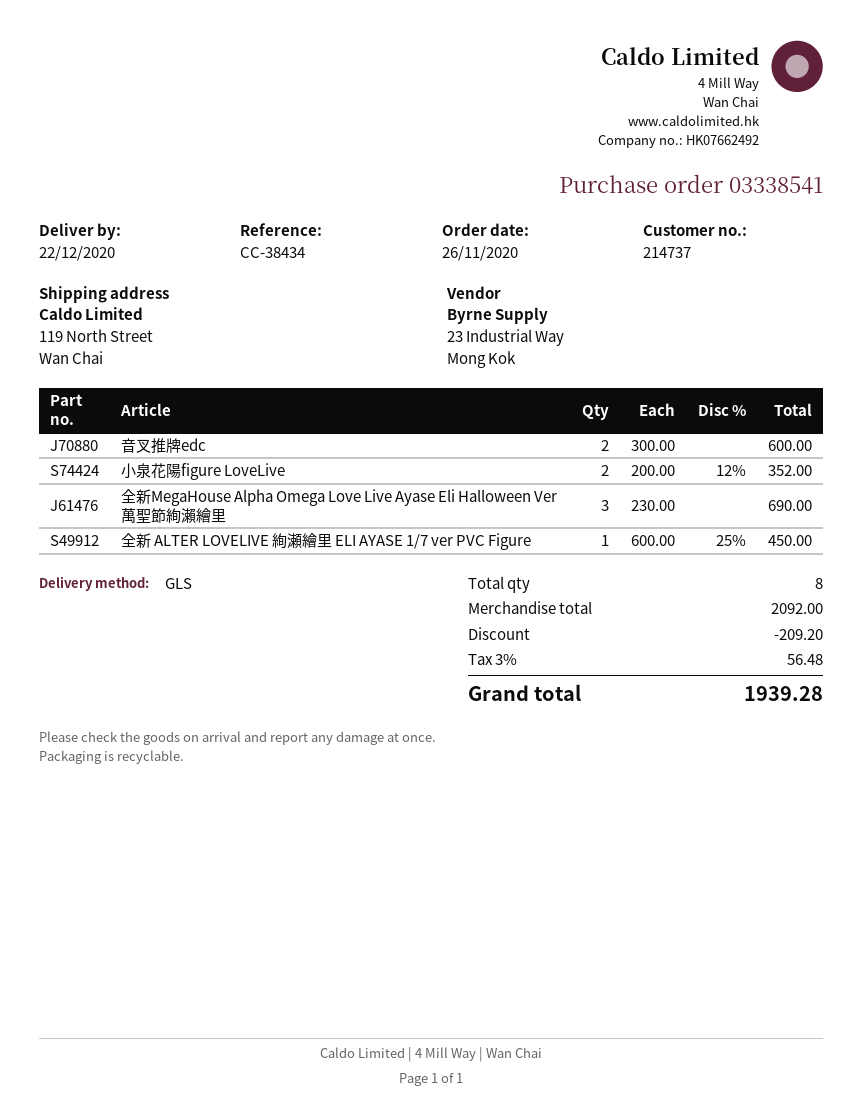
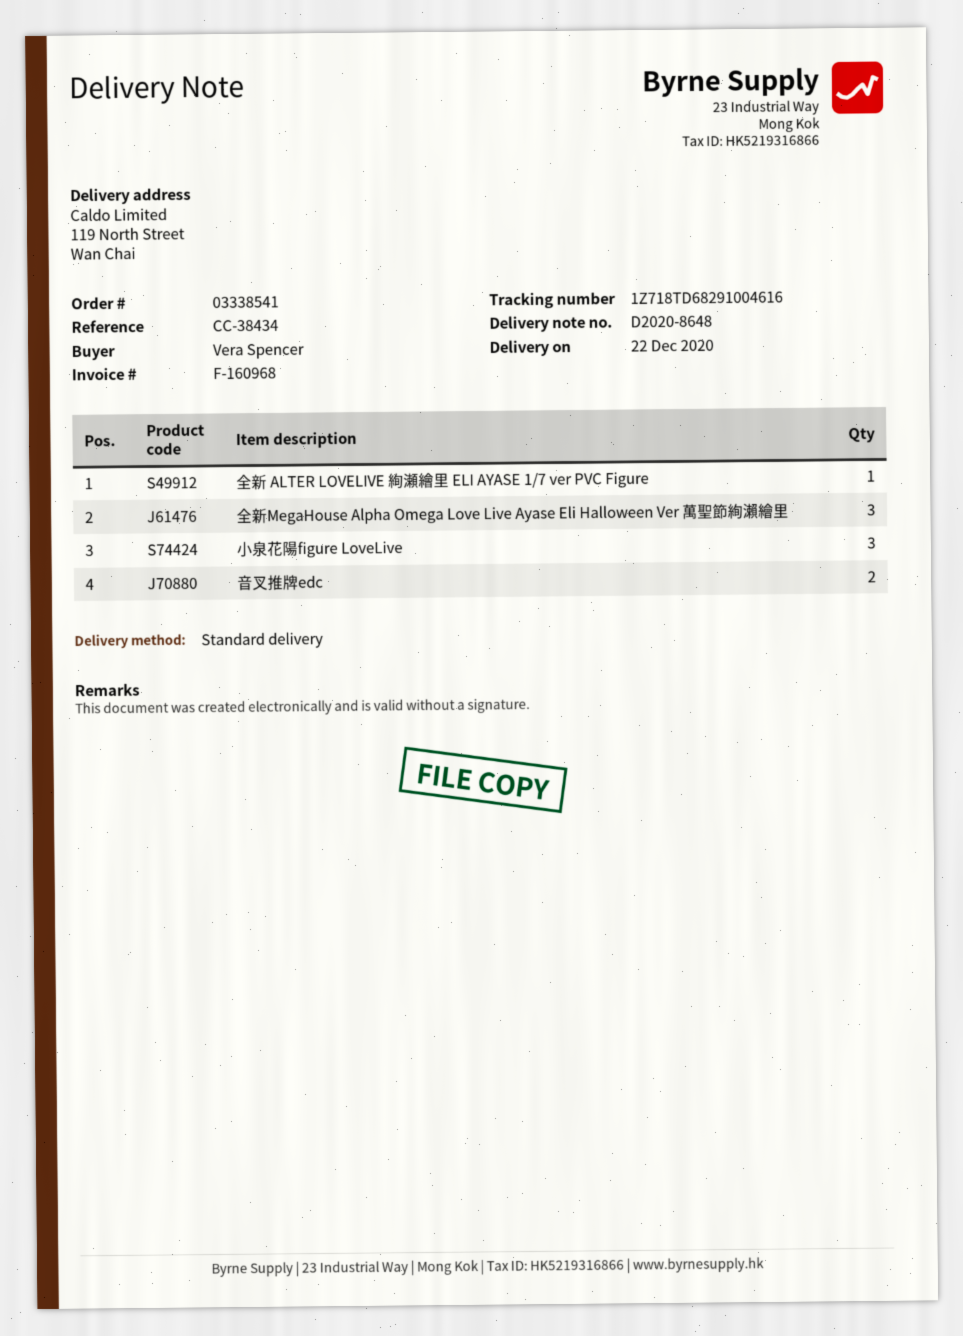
shipping method: GLS -> standard
小泉花陽figure LoveLive: 2 -> 3

